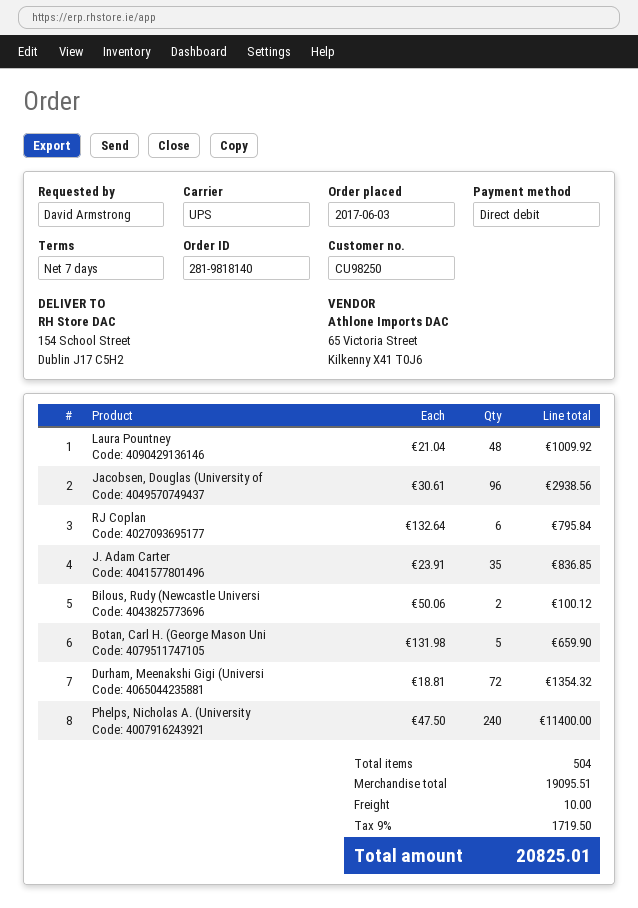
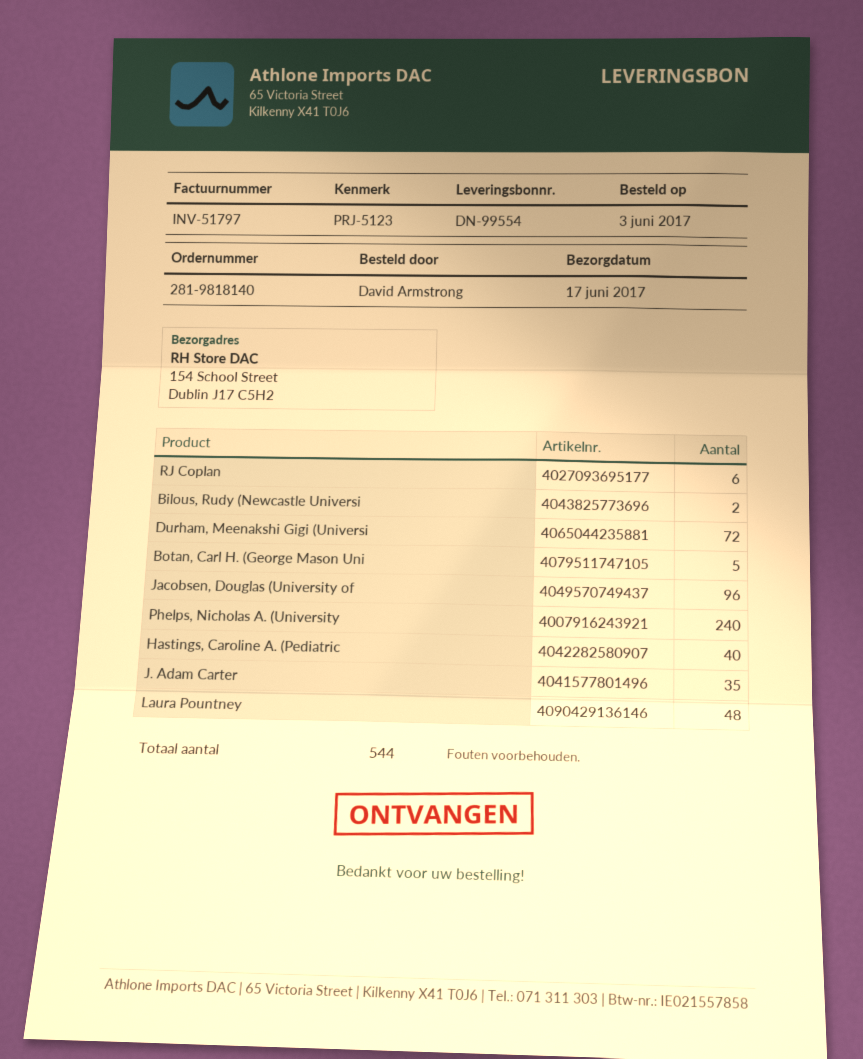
Hastings, Caroline A. (Pediatric: none -> 40
total quantity: 504 -> 544

